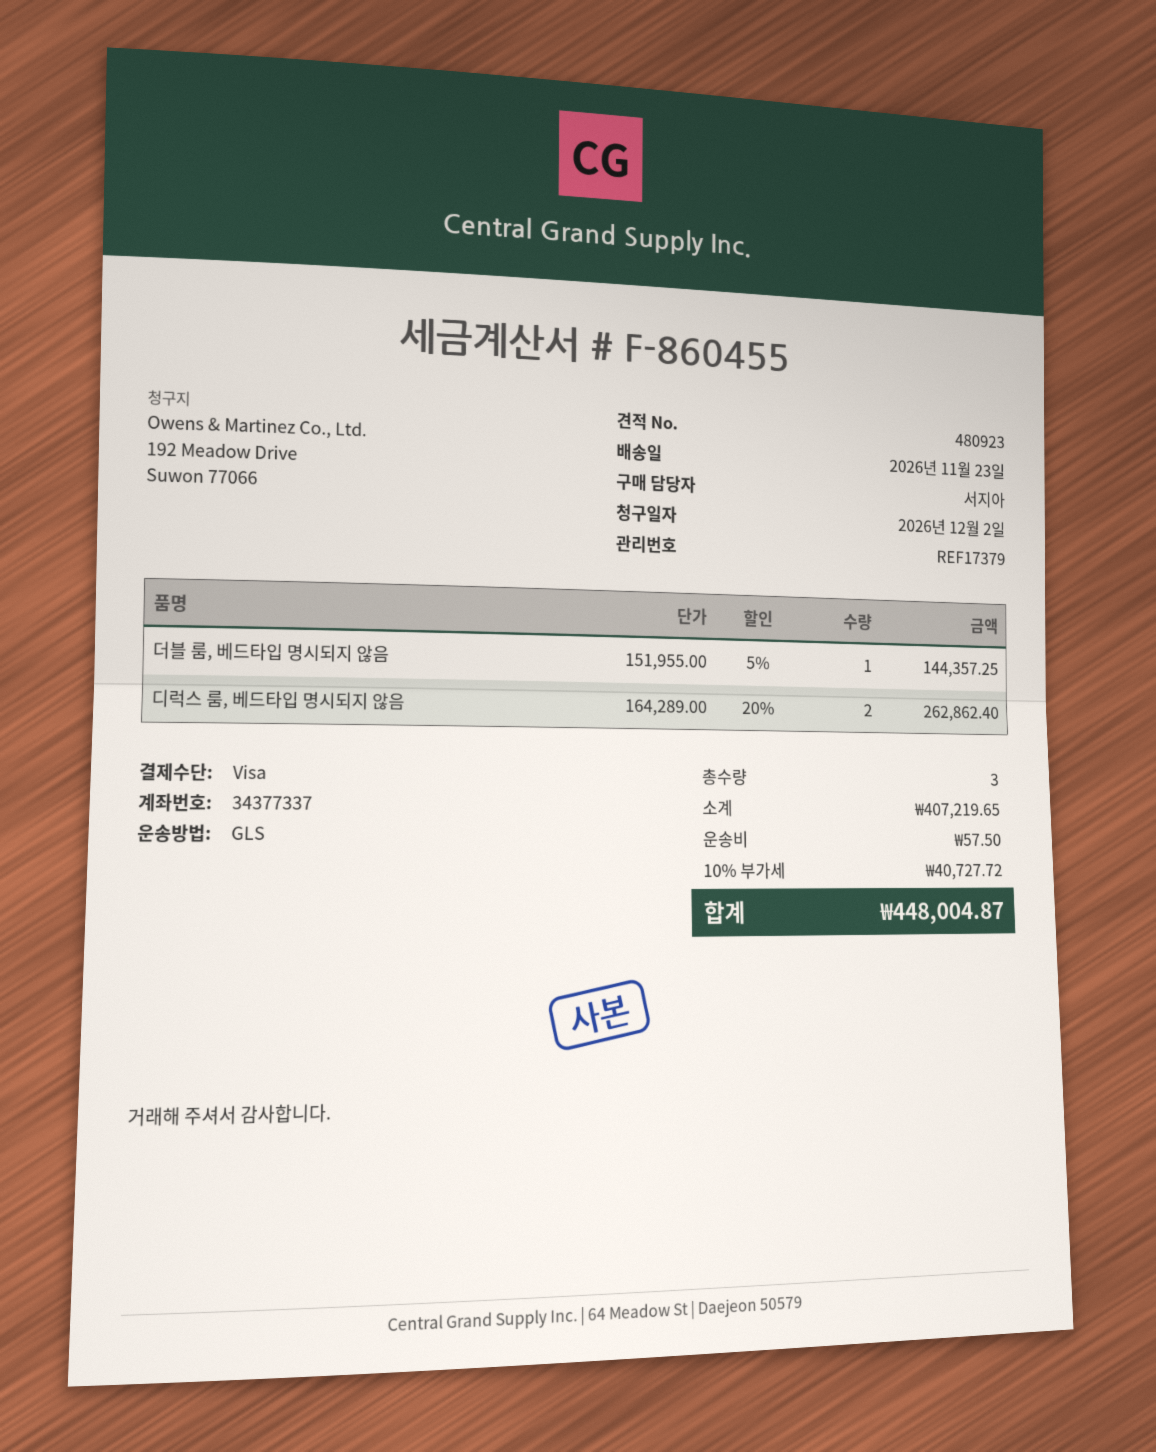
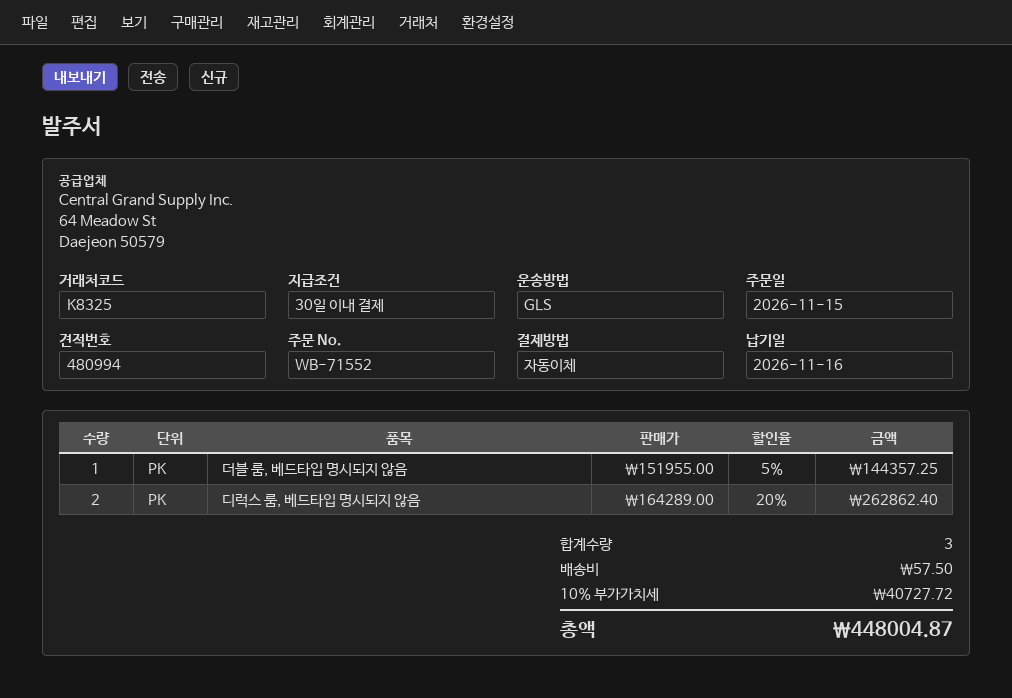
quote number: 480923 -> 480994
delivery date: 2026-11-23 -> 2026-11-16
payment method: Visa -> direct debit

